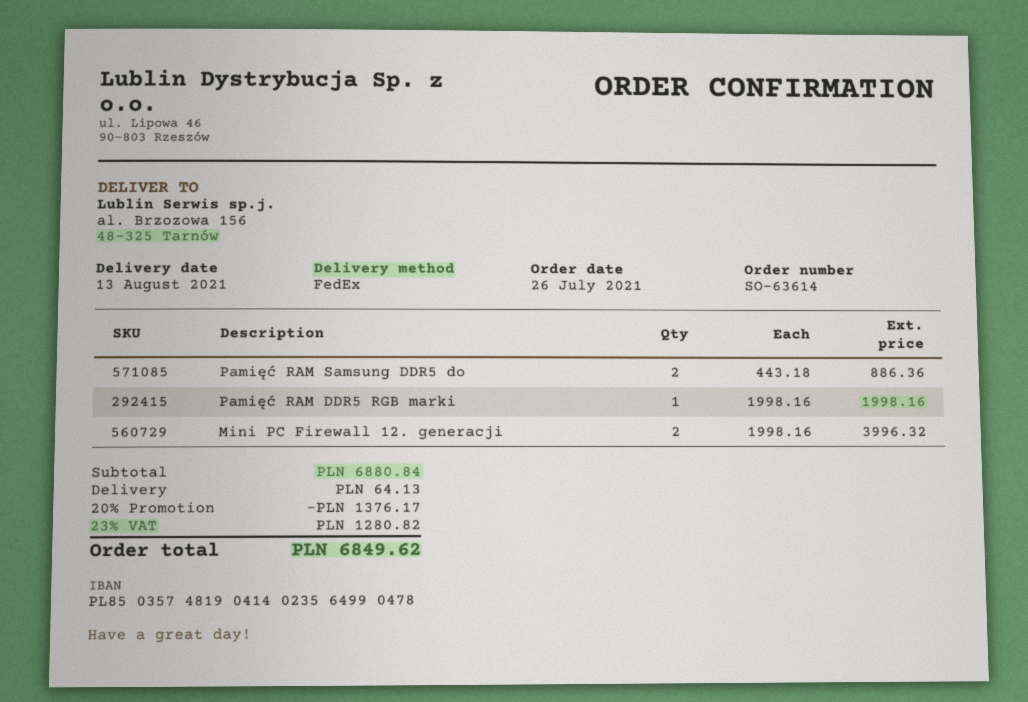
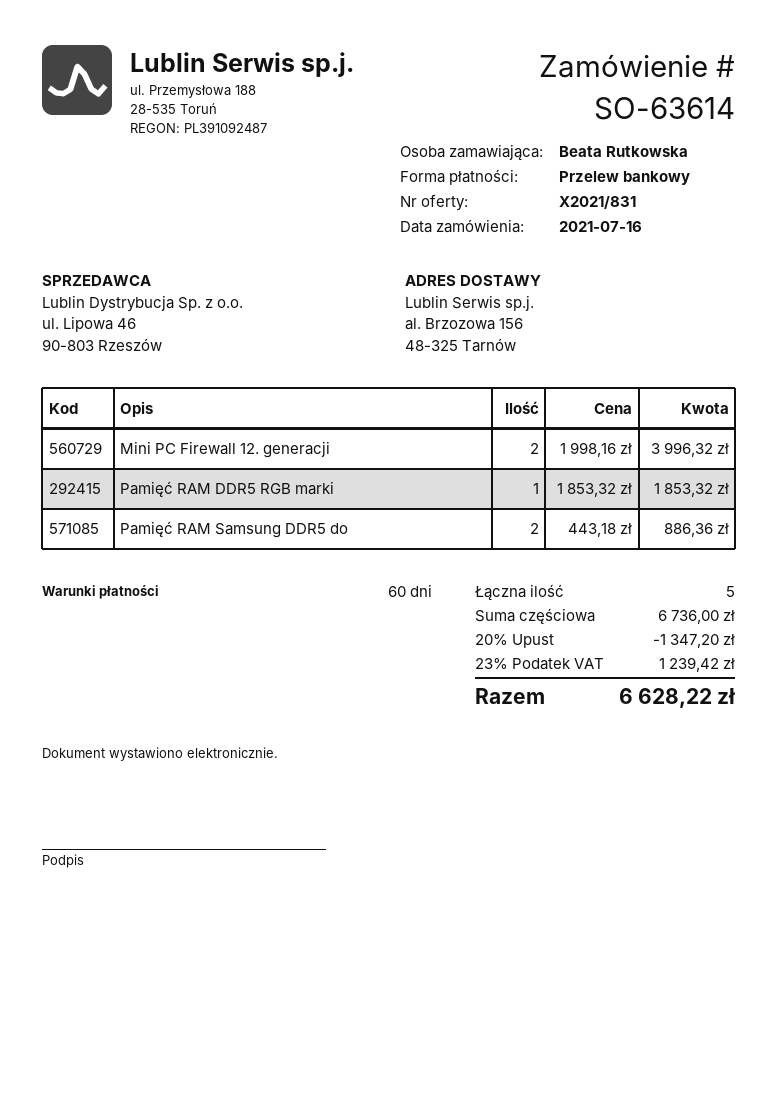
order date: 2021-07-26 -> 2021-07-16
Pamięć RAM DDR5 RGB marki: 1 x 1998.16 = 1998.16 -> 1 x 1853.32 = 1853.32
subtotal: 6880.84 -> 6736.00
discount: 20% = 1376.17 -> 20% = 1347.20
shipping: 64.13 -> none
tax: 23% = 1280.82 -> 23% = 1239.42
total: 6849.62 -> 6628.22

